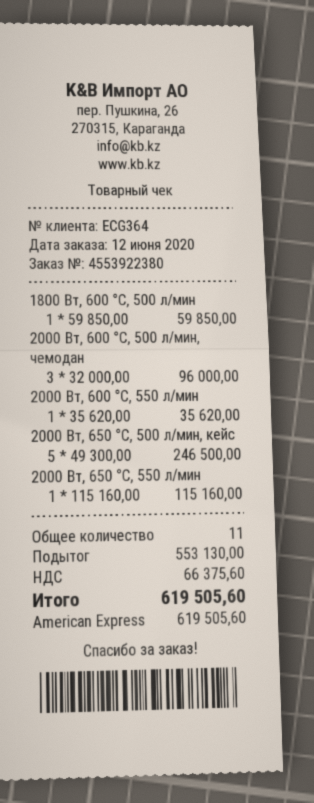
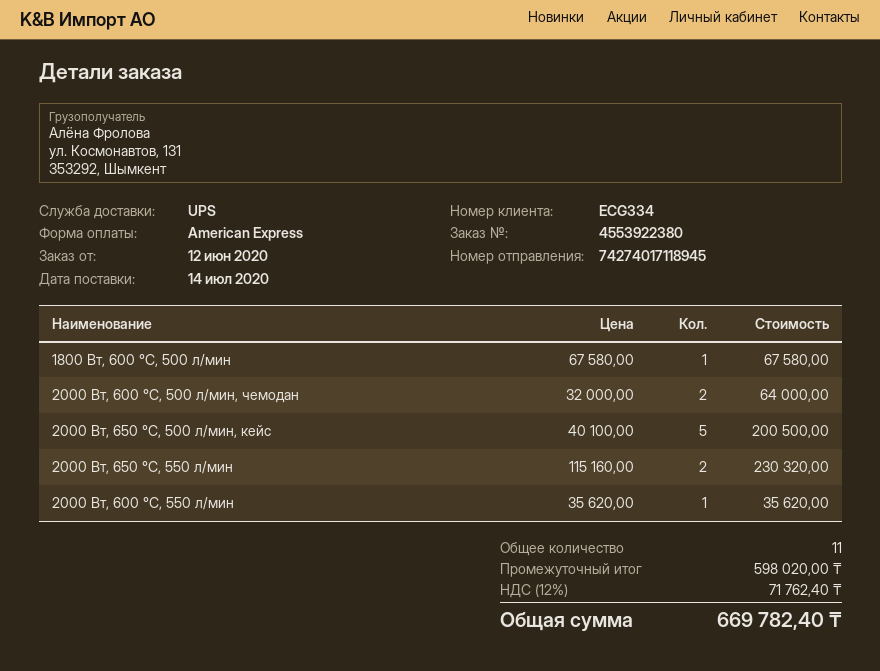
customer number: ECG364 -> ECG334
1800 Вт, 600 °С, 500 л/мин: 1 x 59850.00 = 59850.00 -> 1 x 67580.00 = 67580.00
2000 Вт, 600 °С, 500 л/мин, чемодан: 3 x 32000.00 = 96000.00 -> 2 x 32000.00 = 64000.00
2000 Вт, 650 °С, 500 л/мин, кейс: 5 x 49300.00 = 246500.00 -> 5 x 40100.00 = 200500.00
2000 Вт, 650 °С, 550 л/мин: 1 x 115160.00 = 115160.00 -> 2 x 115160.00 = 230320.00
subtotal: 553130.00 -> 598020.00
tax: 66375.60 -> 71762.40
total: 619505.60 -> 669782.40

